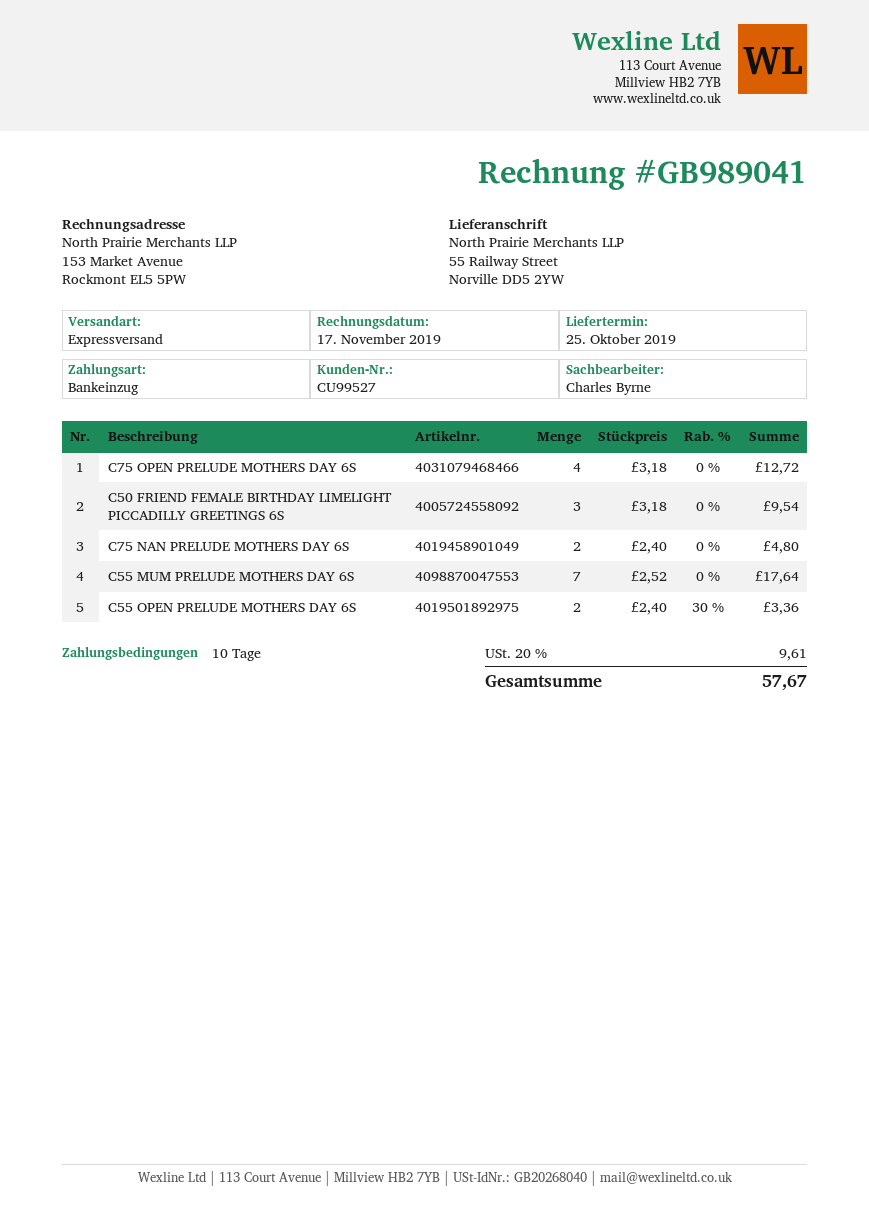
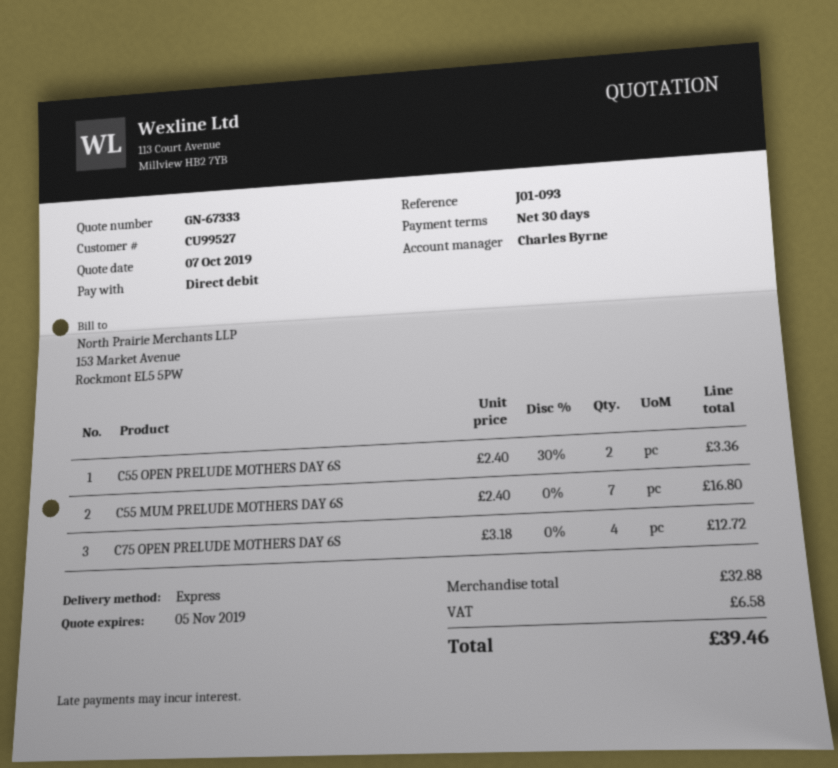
payment terms: 10 days -> 30 days
C50 FRIEND FEMALE BIRTHDAY LIMELIGHT PICCADILLY GREETINGS 6S: 3 x 3.18 = 9.54 -> none
C75 NAN PRELUDE MOTHERS DAY 6S: 2 x 2.40 = 4.80 -> none
C55 MUM PRELUDE MOTHERS DAY 6S: 7 x 2.52 = 17.64 -> 7 x 2.40 = 16.80
tax: 9.61 -> 6.58
total: 57.67 -> 39.46

